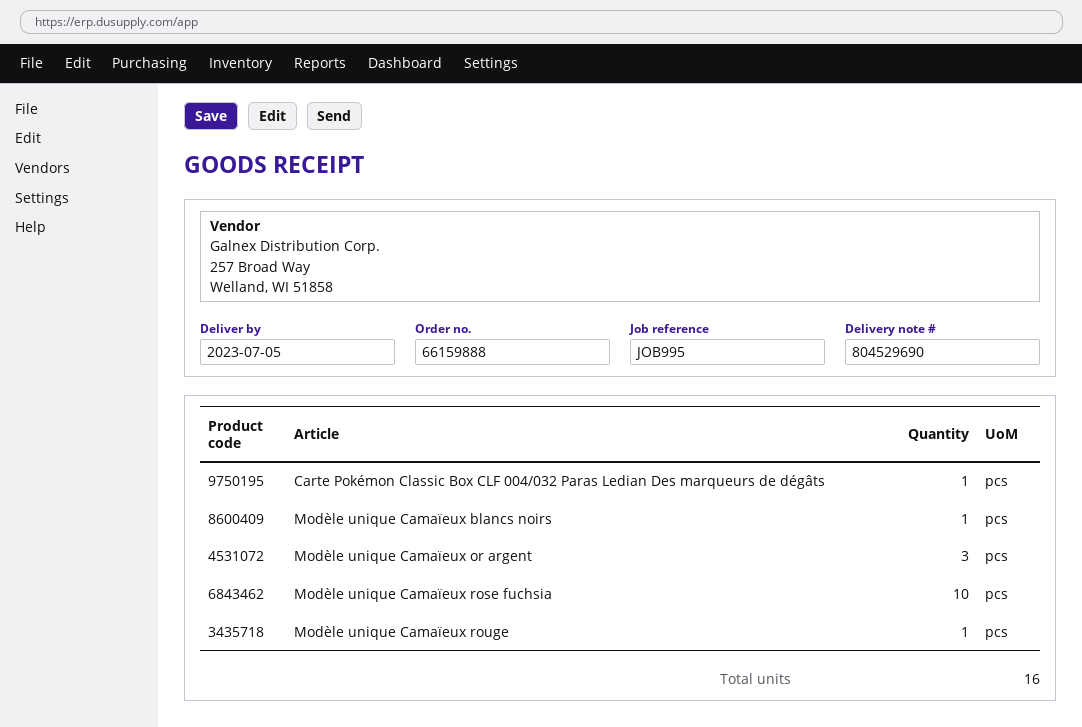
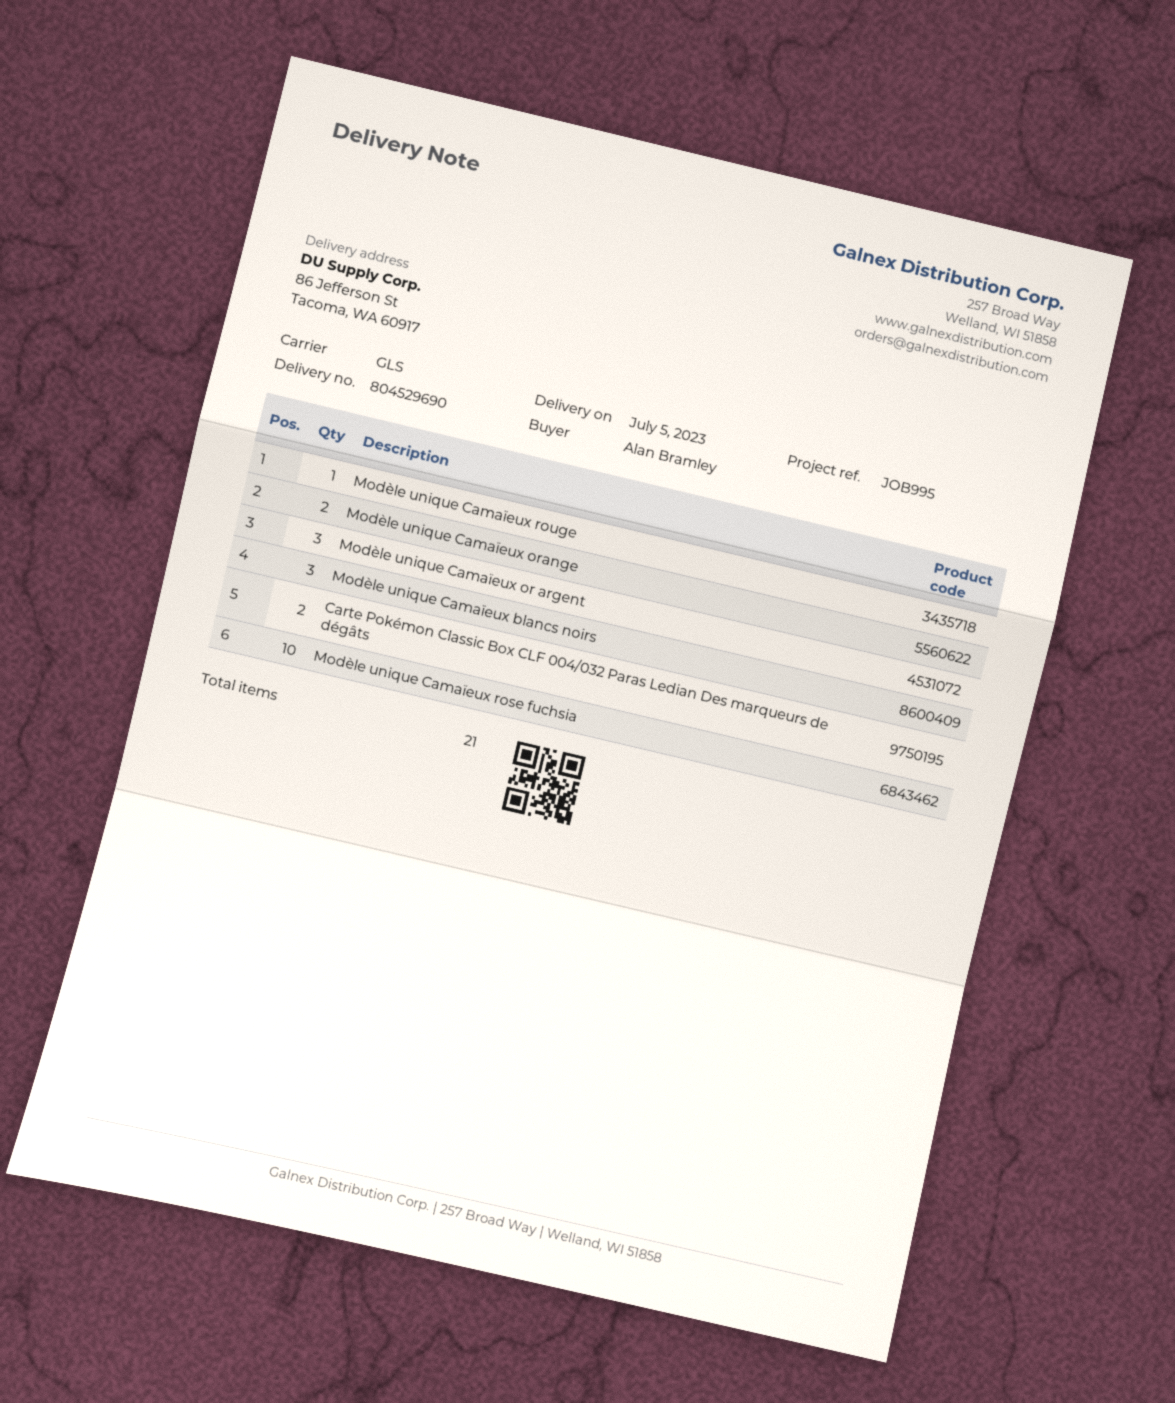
Carte Pokémon Classic Box CLF 004/032 Paras Ledian Des marqueurs de dégâts: 1 -> 2
Modèle unique Camaïeux blancs noirs: 1 -> 3
Modèle unique Camaïeux orange: none -> 2
total quantity: 16 -> 21

